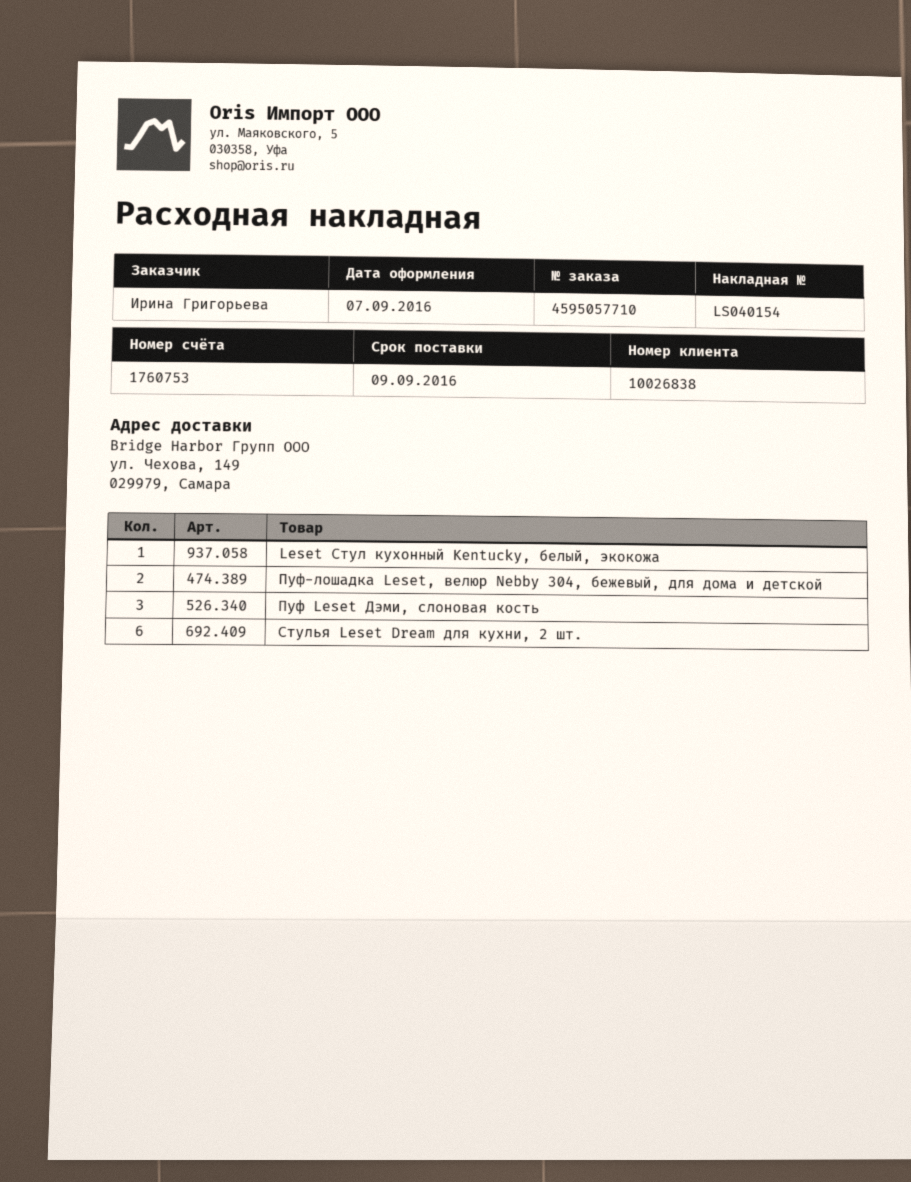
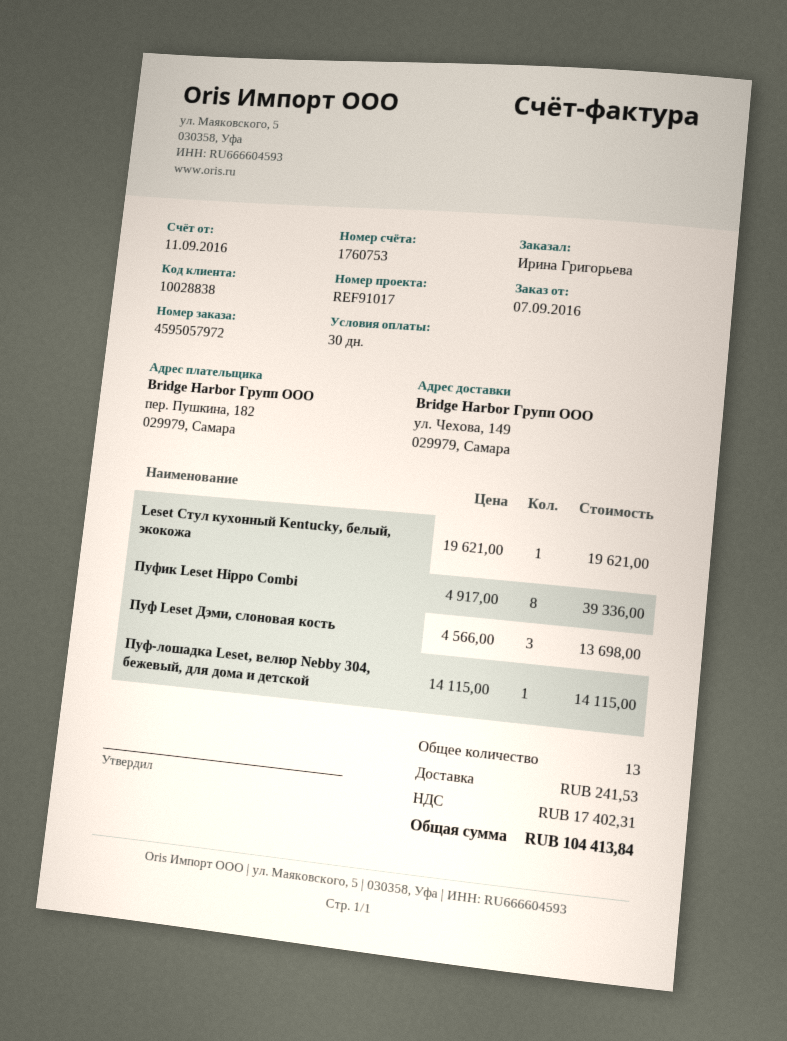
order number: 4595057710 -> 4595057972
customer number: 10026838 -> 10028838
Пуф-лошадка Leset, велюр Nebby 304, бежевый, для дома и детской: 2 -> 1
Стулья Leset Dream для кухни, 2 шт.: 6 -> none
Пуфик Leset Hippo Combi: none -> 8

